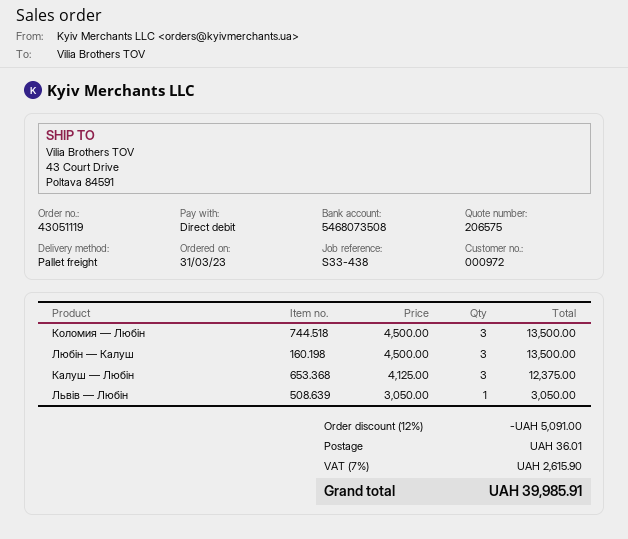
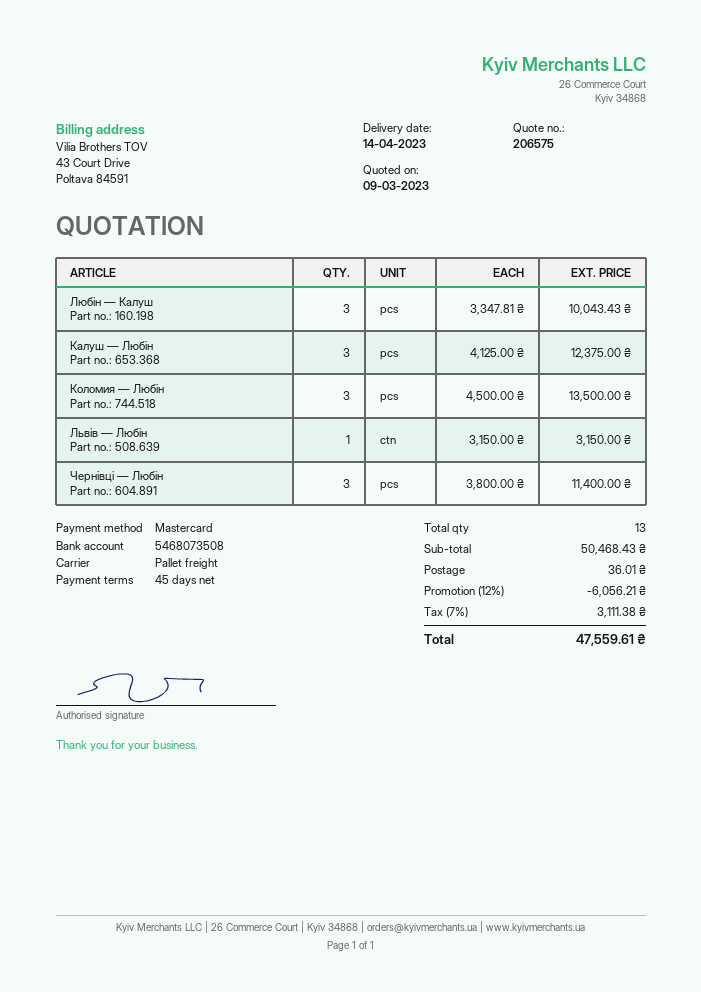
payment method: direct debit -> Mastercard
Любін — Калуш: 3 x 4500.00 = 13500.00 -> 3 x 3347.81 = 10043.43
Львів — Любін: 1 x 3050.00 = 3050.00 -> 1 x 3150.00 = 3150.00
Чернівці — Любін: none -> 3 x 3800.00 = 11400.00
discount: 12% = 5091.00 -> 12% = 6056.21
tax: 7% = 2615.90 -> 7% = 3111.38
total: 39985.91 -> 47559.61

